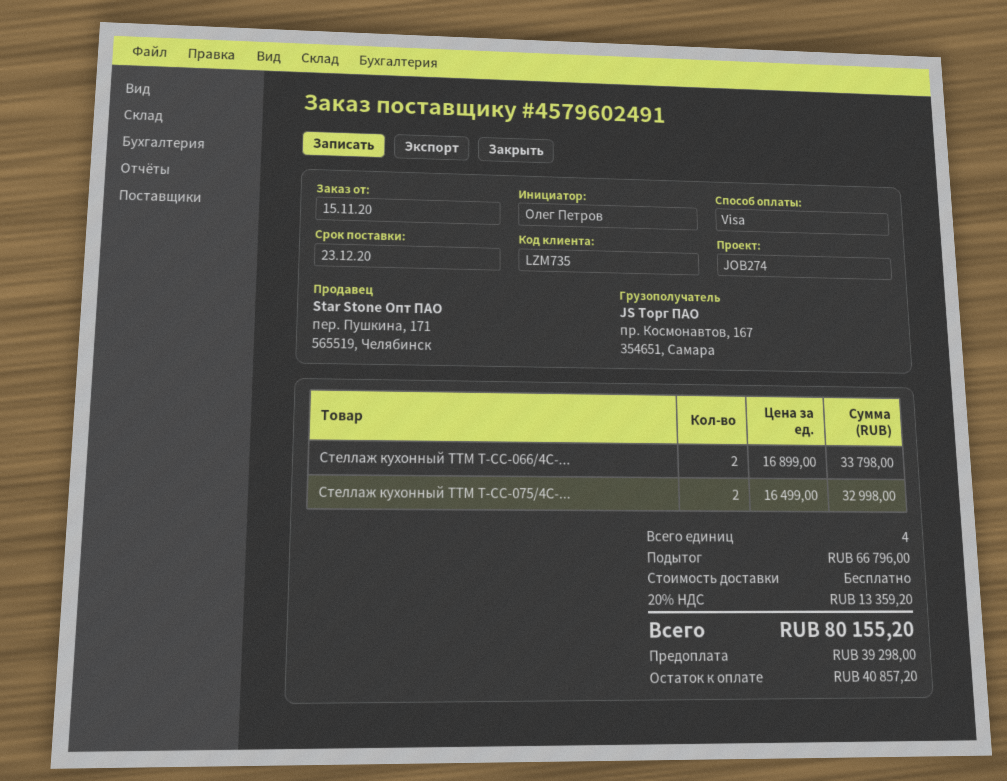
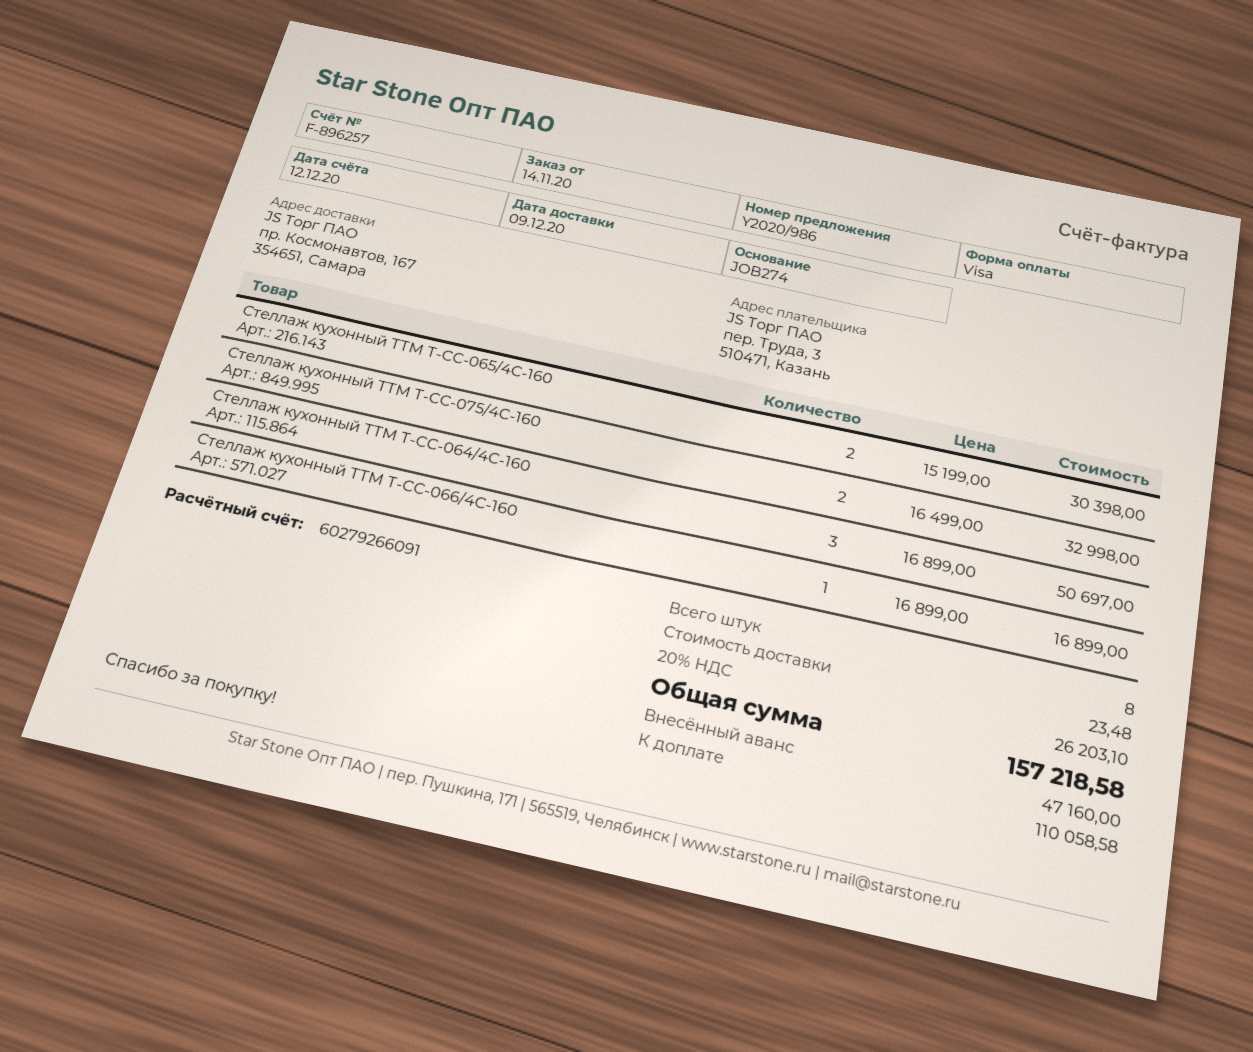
order date: 2020-11-15 -> 2020-11-14
delivery date: 2020-12-23 -> 2020-12-09
Стеллаж кухонный ТТМ Т-СС-066/4С-...: 2 x 16899.00 = 33798.00 -> 1 x 16899.00 = 16899.00
Стеллаж кухонный ТТМ Т-СС-065/4С-160: none -> 2 x 15199.00 = 30398.00
Стеллаж кухонный ТТМ Т-СС-064/4С-160: none -> 3 x 16899.00 = 50697.00
total quantity: 4 -> 8
shipping: 0.00 -> 23.48
tax: 20% = 13359.20 -> 20% = 26203.10
total: 80155.20 -> 157218.58
deposit: 39298.00 -> 47160.00
balance: 40857.20 -> 110058.58

